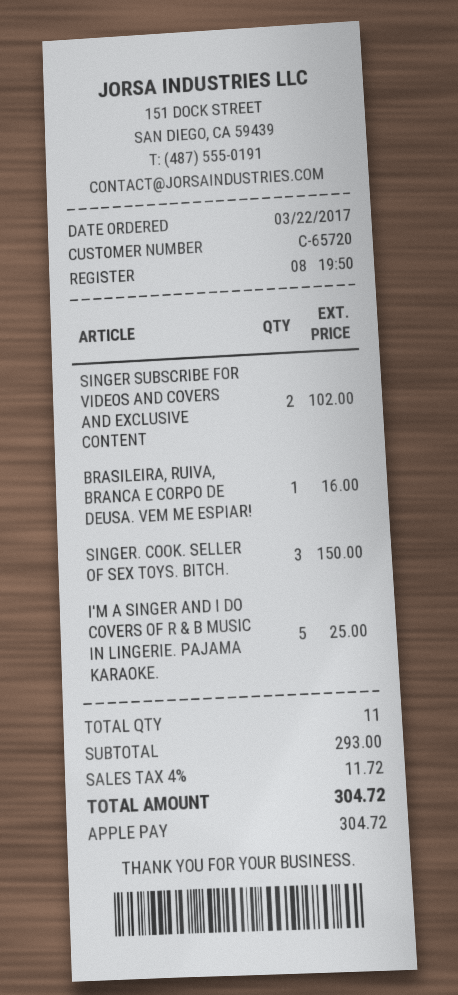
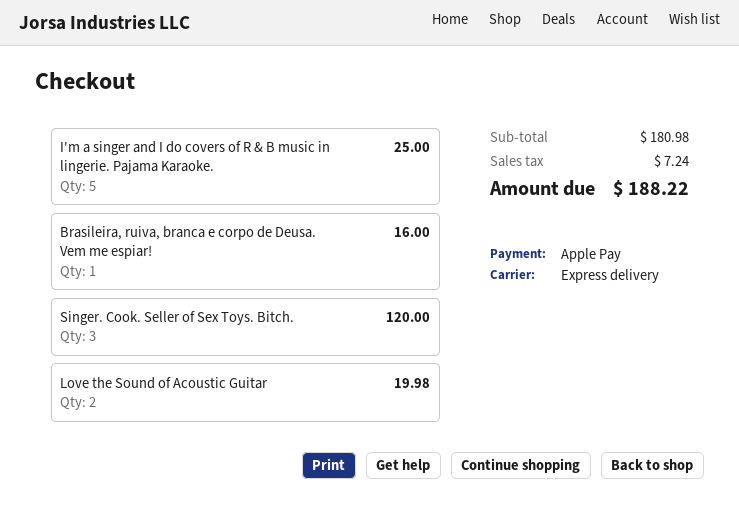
SINGER SUBSCRIBE FOR VIDEOS AND COVERS AND EXCLUSIVE CONTENT: 2 for 102.00 -> none
SINGER. COOK. SELLER OF SEX TOYS. BITCH.: 3 for 150.00 -> 3 for 120.00
Love the Sound of Acoustic Guitar: none -> 2 for 19.98
subtotal: 293.00 -> 180.98
tax: 11.72 -> 7.24
total: 304.72 -> 188.22

